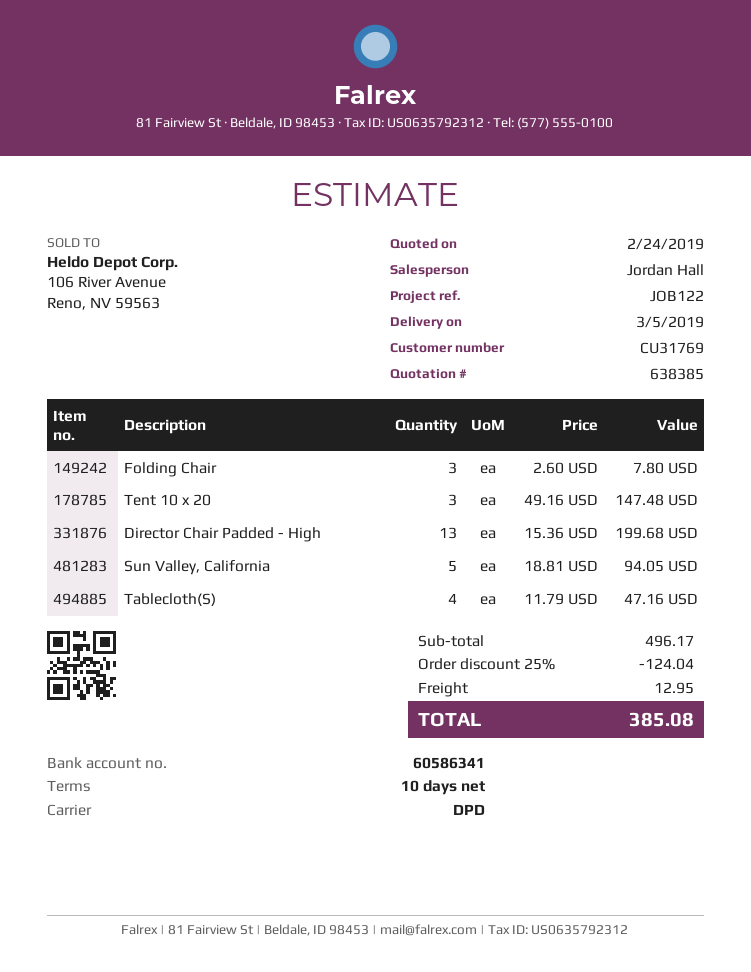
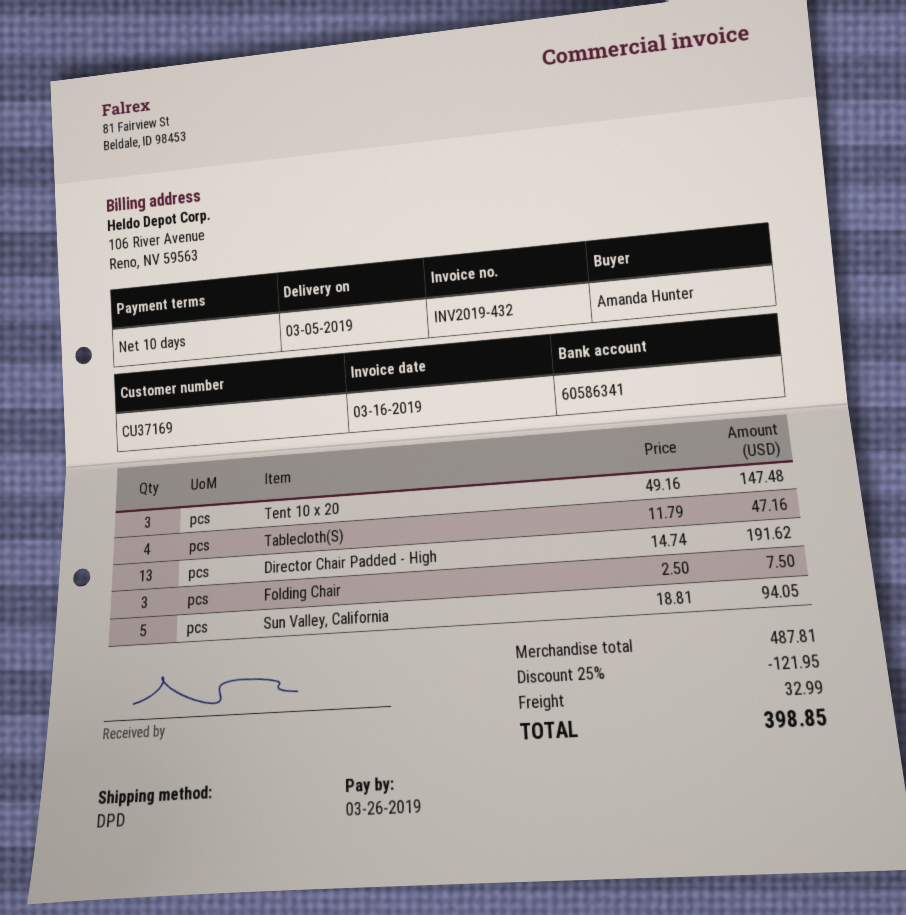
customer number: CU31769 -> CU37169
Folding Chair: 3 x 2.60 = 7.80 -> 3 x 2.50 = 7.50
Director Chair Padded - High: 13 x 15.36 = 199.68 -> 13 x 14.74 = 191.62
subtotal: 496.17 -> 487.81
discount: 25% = 124.04 -> 25% = 121.95
shipping: 12.95 -> 32.99
total: 385.08 -> 398.85

